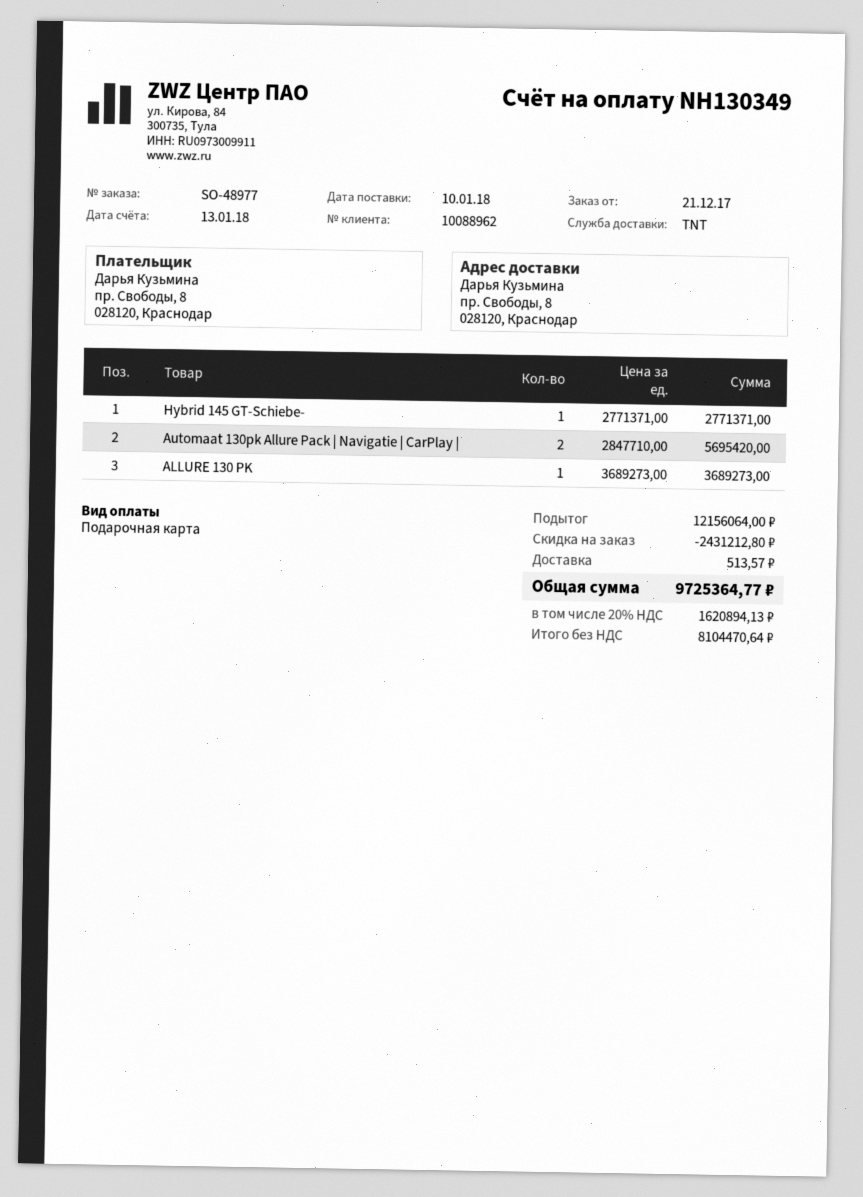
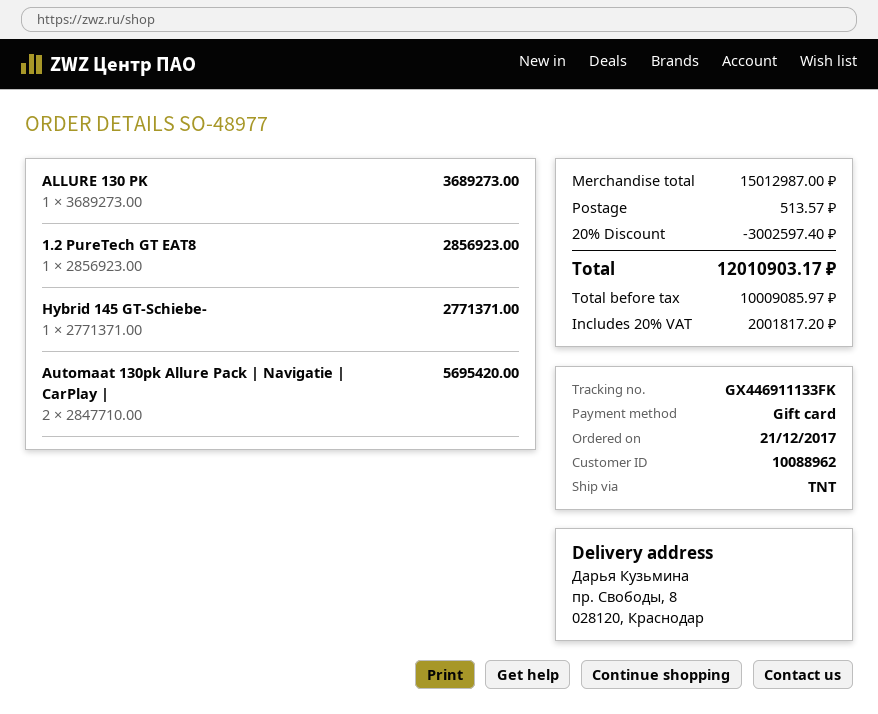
1.2 PureTech GT EAT8: none -> 1 x 2856923.00 = 2856923.00
subtotal: 12156064.00 -> 15012987.00
discount: 2431212.80 -> 3002597.40
net: 8104470.64 -> 10009085.97
tax: 20% = 1620894.13 -> 20% = 2001817.20
total: 9725364.77 -> 12010903.17

